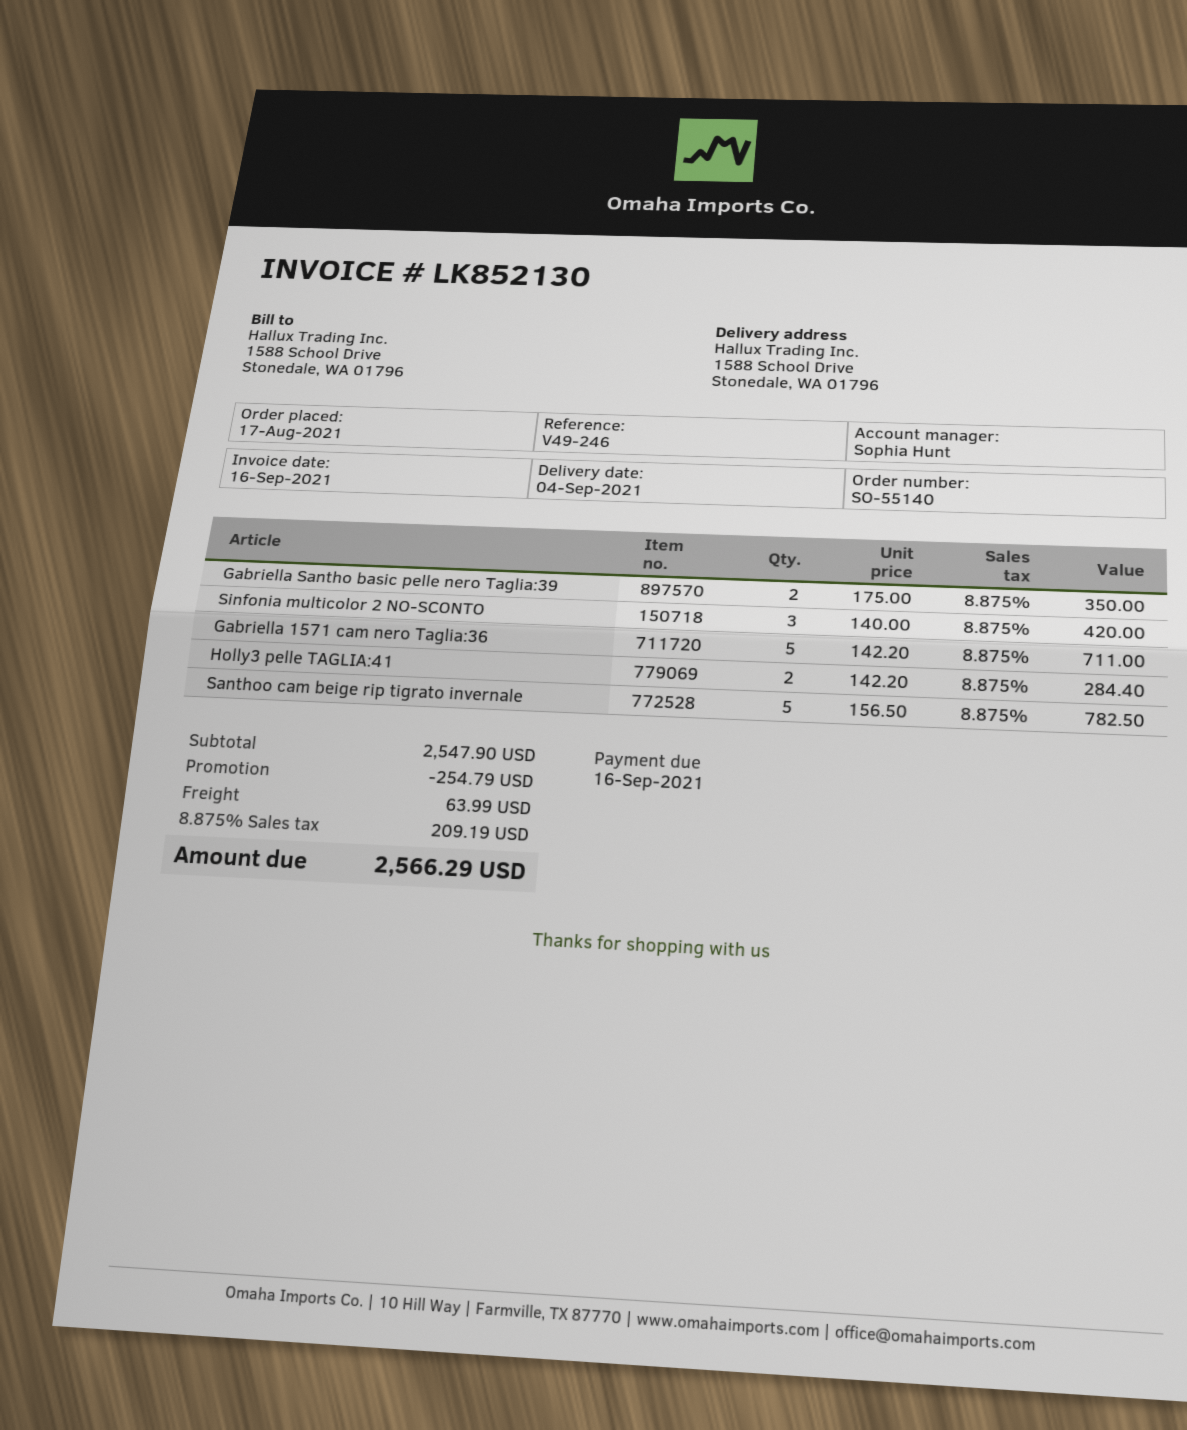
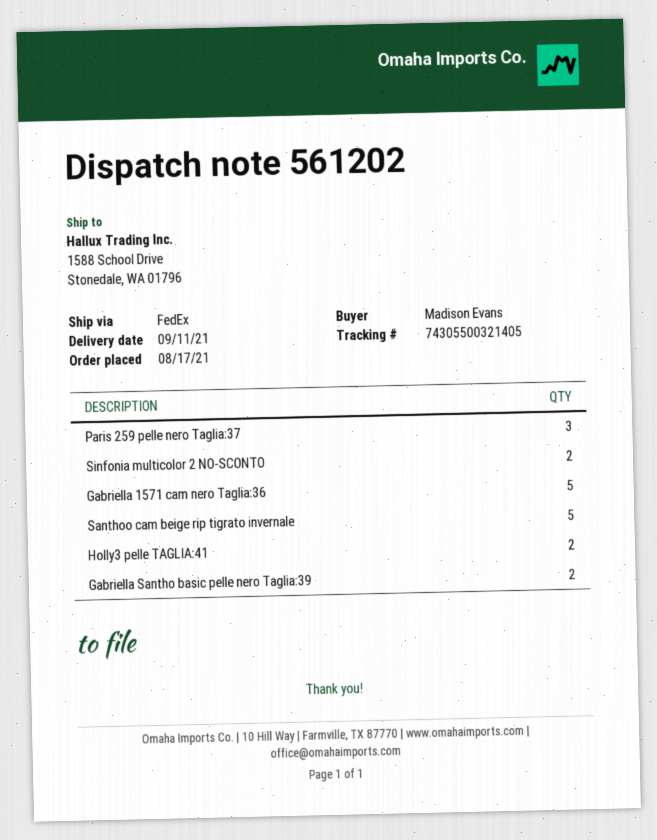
delivery date: 2021-09-04 -> 2021-09-11
Sinfonia multicolor 2 NO-SCONTO: 3 -> 2
Paris 259 pelle nero Taglia:37: none -> 3

